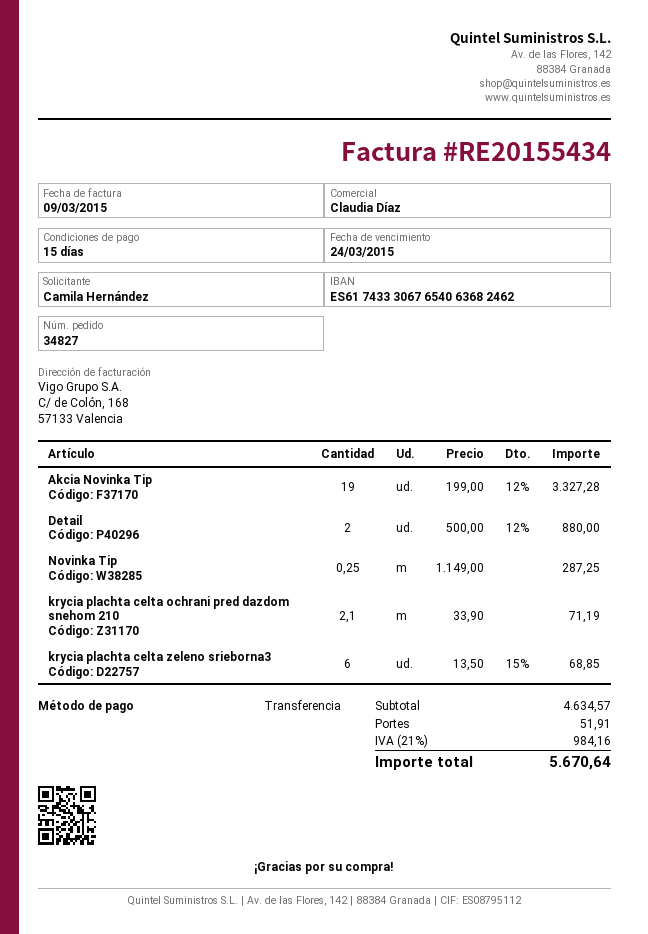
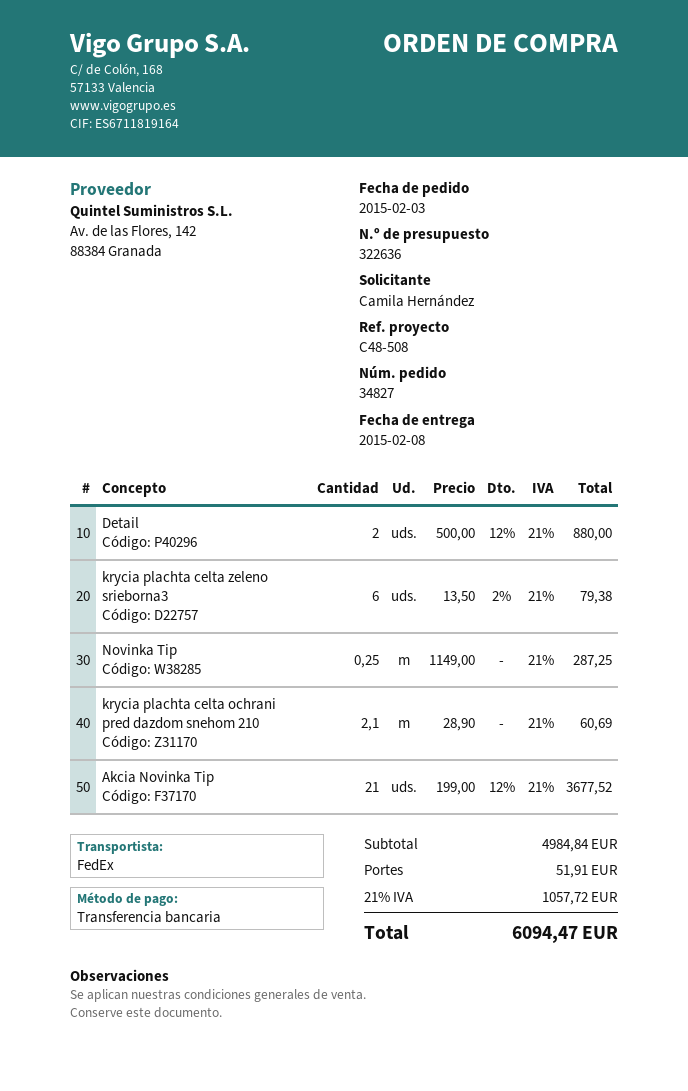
Akcia Novinka Tip: 19 x 199.00 - 12% = 3327.28 -> 21 x 199.00 - 12% = 3677.52
krycia plachta celta ochrani pred dazdom snehom 210: 2.1 x 33.90 = 71.19 -> 2.1 x 28.90 = 60.69
krycia plachta celta zeleno srieborna3: 6 x 13.50 - 15% = 68.85 -> 6 x 13.50 - 2% = 79.38
subtotal: 4634.57 -> 4984.84
tax: 21% = 984.16 -> 21% = 1057.72
total: 5670.64 -> 6094.47

